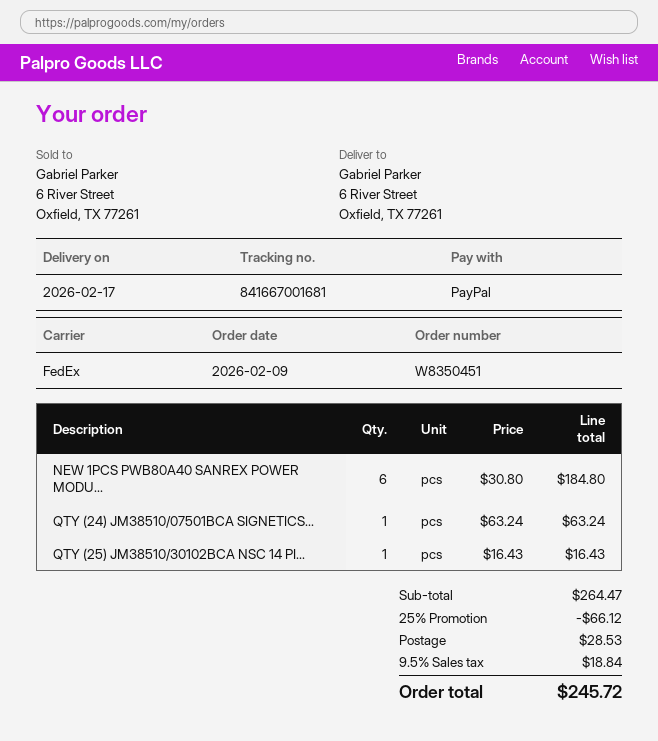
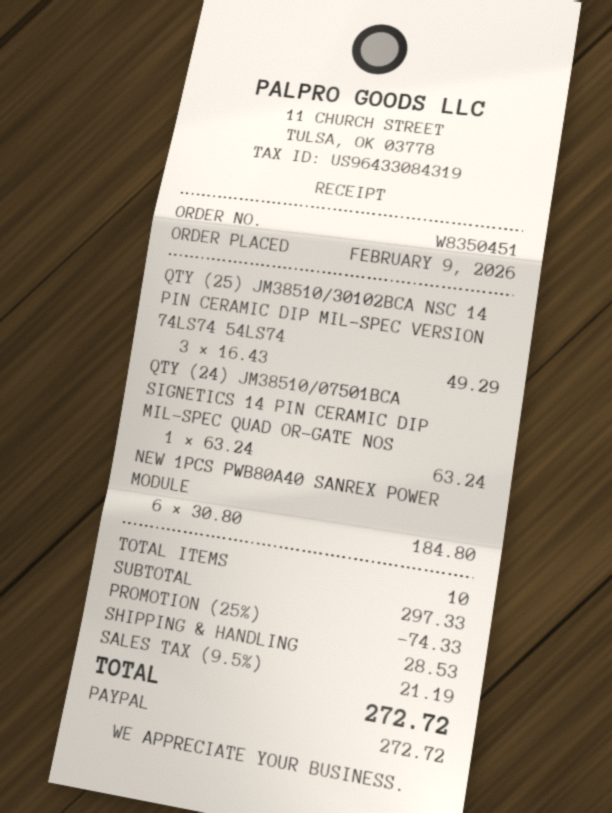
QTY (25) JM38510/30102BCA NSC 14 PI...: 1 x 16.43 = 16.43 -> 3 x 16.43 = 49.29
subtotal: 264.47 -> 297.33
discount: 25% = 66.12 -> 25% = 74.33
tax: 9.5% = 18.84 -> 9.5% = 21.19
total: 245.72 -> 272.72

